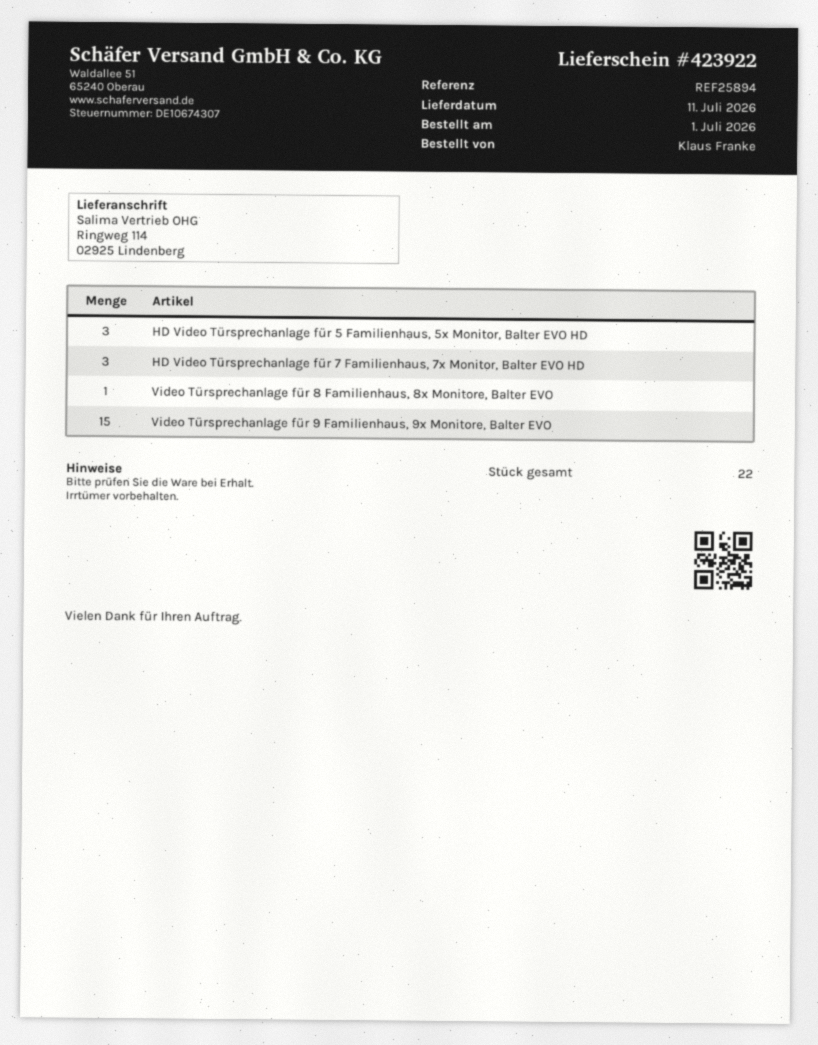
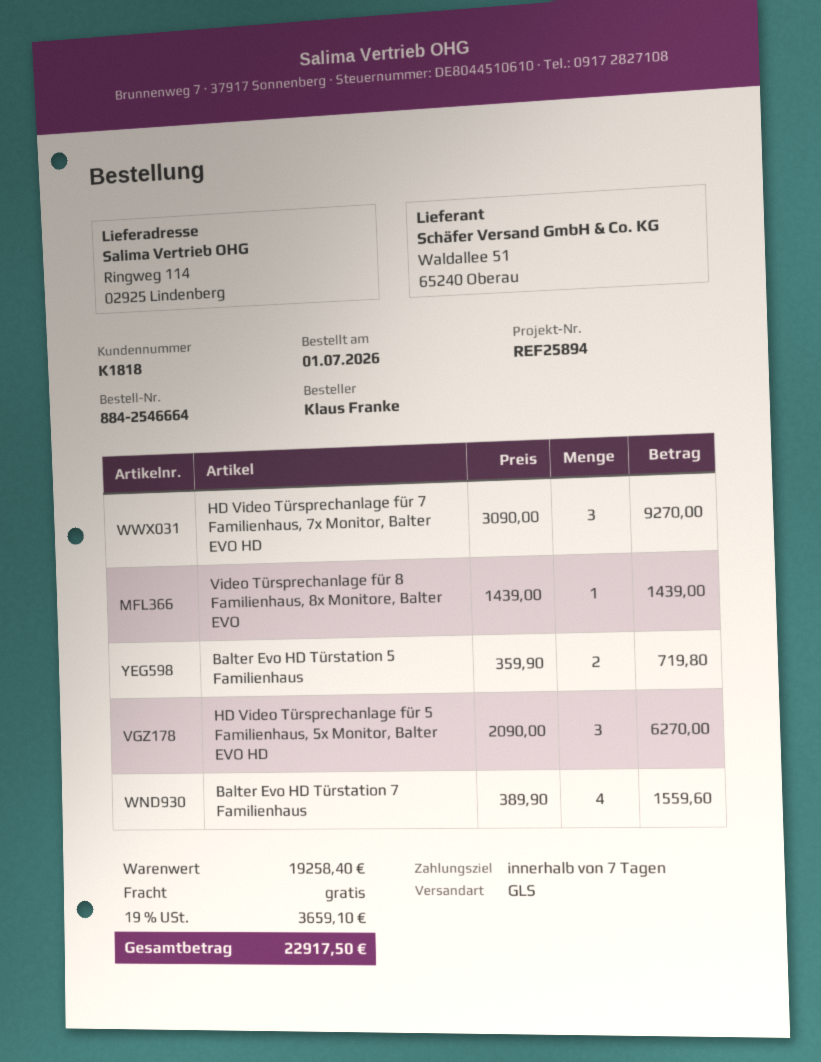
Video Türsprechanlage für 9 Familienhaus, 9x Monitore, Balter EVO: 15 -> none
Balter Evo HD Türstation 5 Familienhaus: none -> 2
Balter Evo HD Türstation 7 Familienhaus: none -> 4

